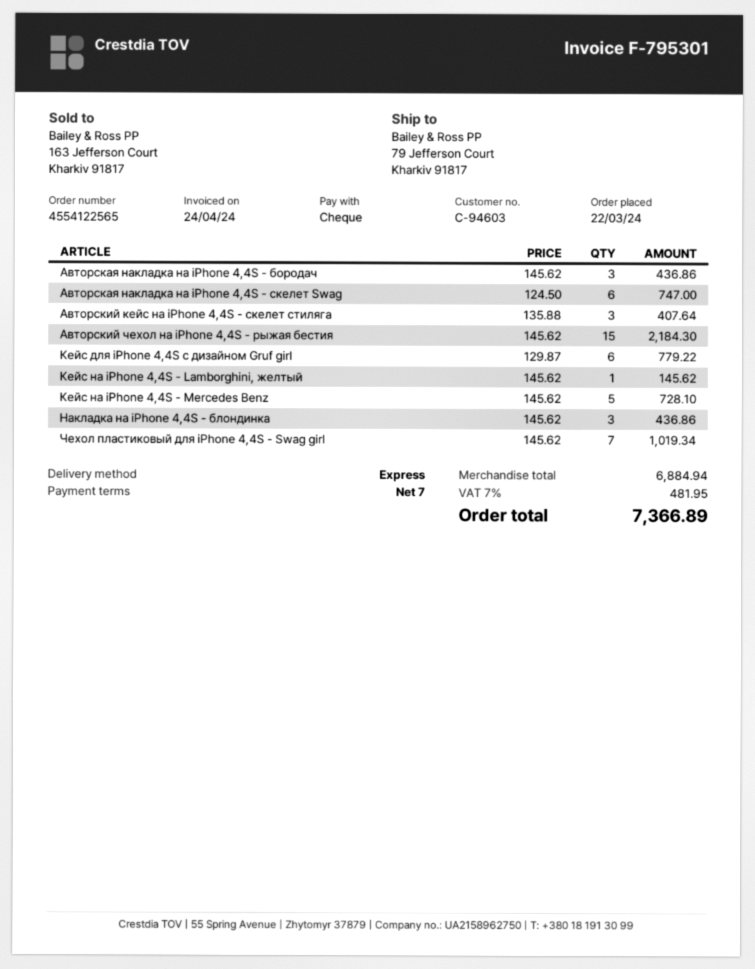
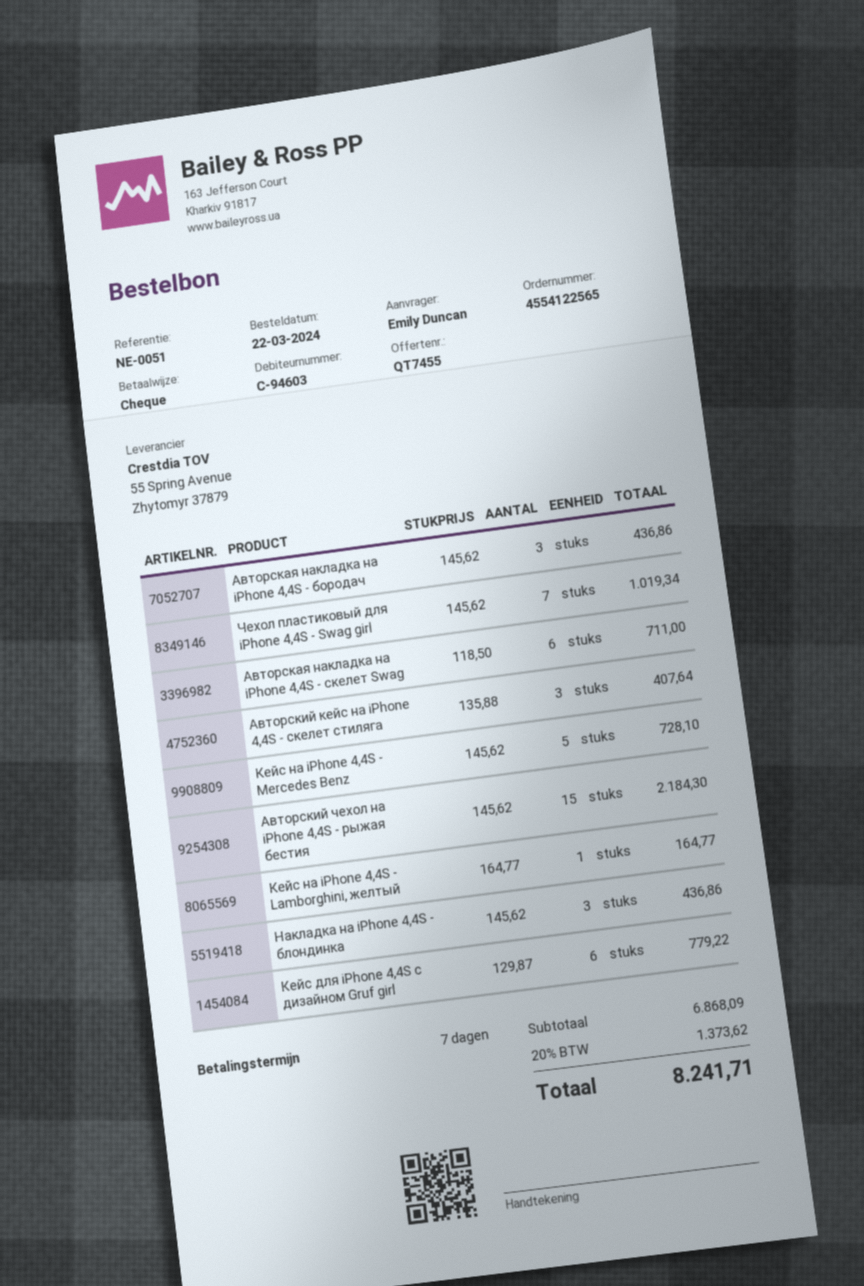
Авторская накладка на iPhone 4,4S - скелет Swag: 6 x 124.50 = 747.00 -> 6 x 118.50 = 711.00
Кейс на iPhone 4,4S - Lamborghini, желтый: 1 x 145.62 = 145.62 -> 1 x 164.77 = 164.77
subtotal: 6884.94 -> 6868.09
tax: 7% = 481.95 -> 20% = 1373.62
total: 7366.89 -> 8241.71

